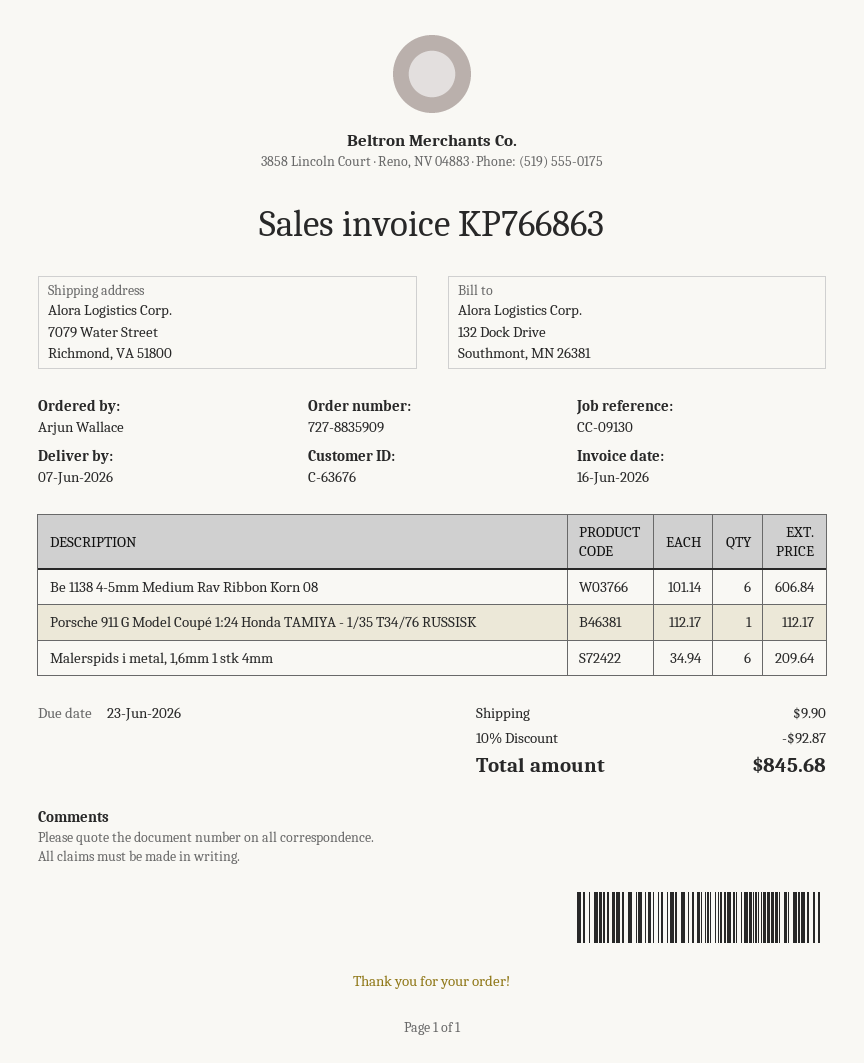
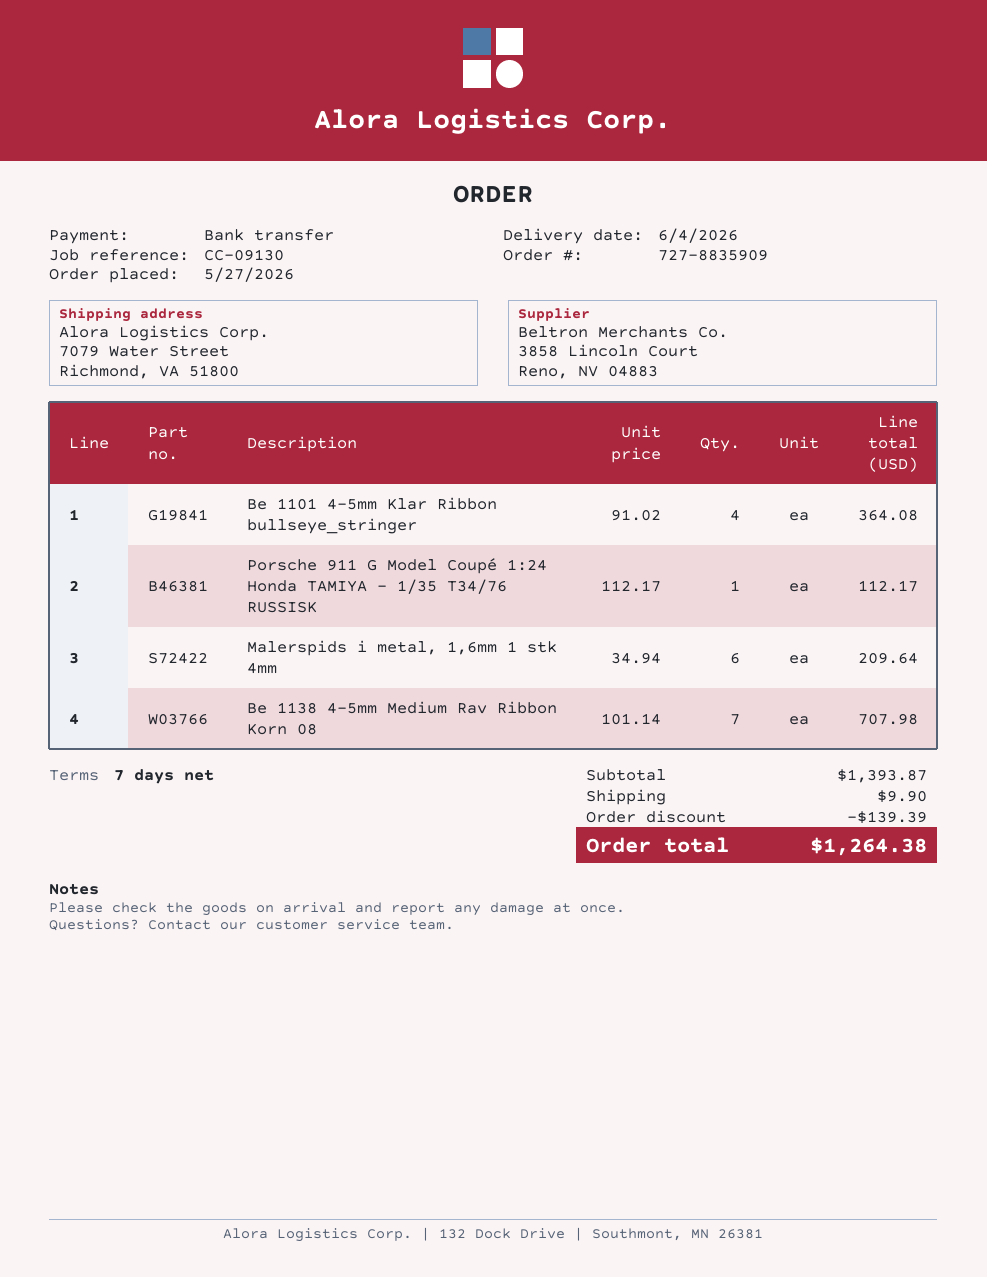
delivery date: 2026-06-07 -> 2026-06-04
Be 1138 4-5mm Medium Rav Ribbon Korn 08: 6 x 101.14 = 606.84 -> 7 x 101.14 = 707.98
Be 1101 4-5mm Klar Ribbon bullseye_stringer: none -> 4 x 91.02 = 364.08
discount: 92.87 -> 139.39
total: 845.68 -> 1264.38

